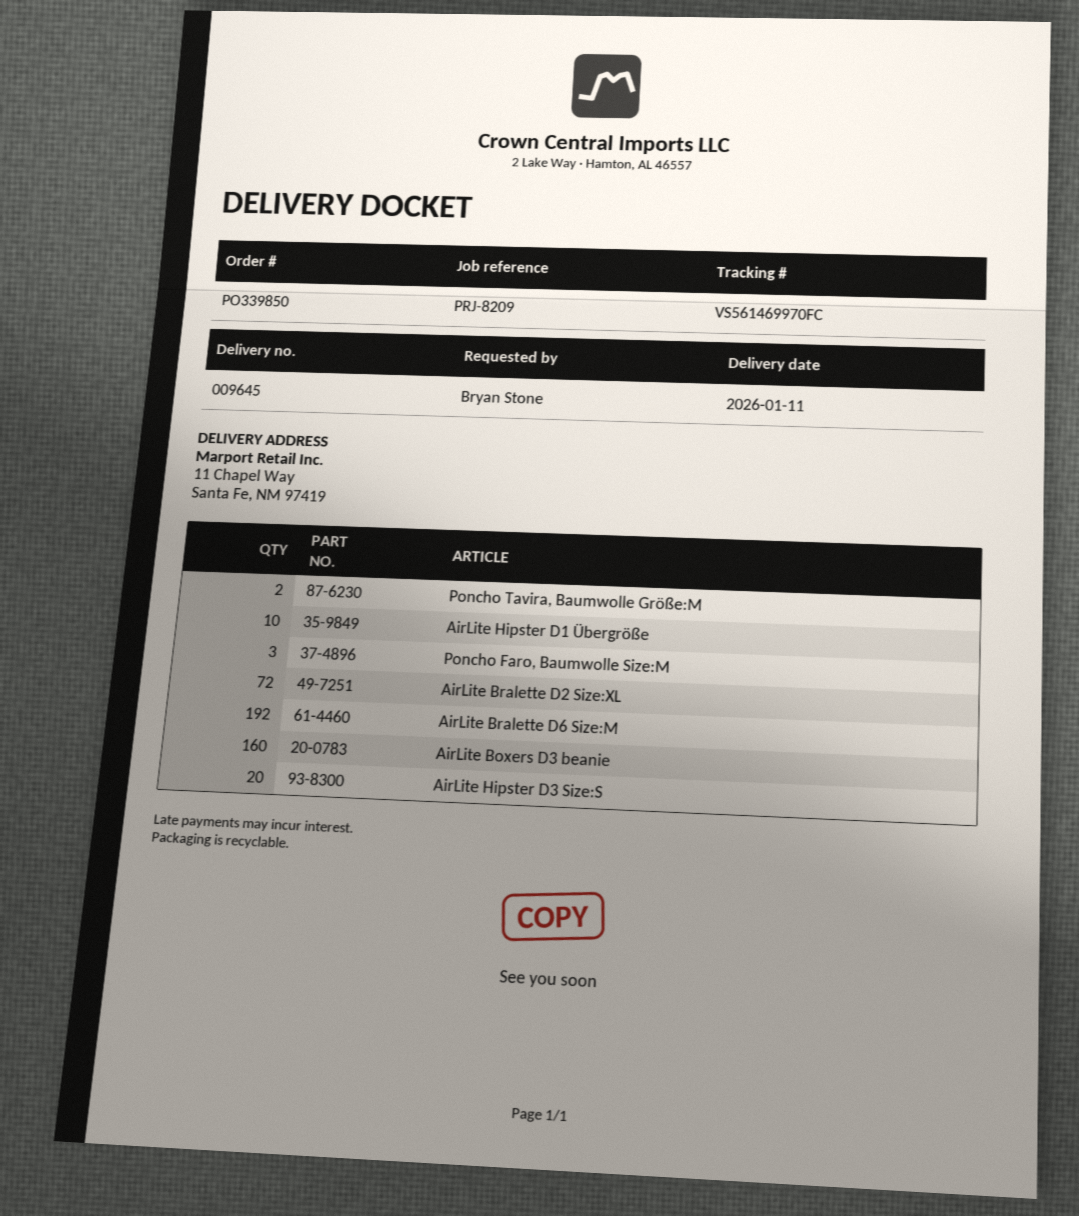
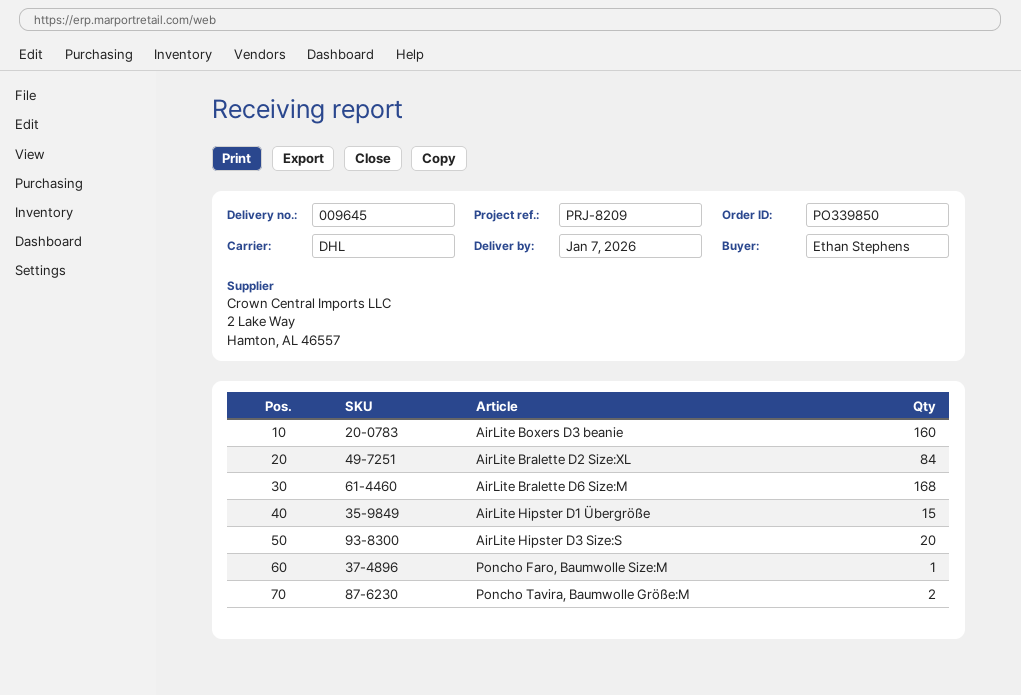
delivery date: 2026-01-11 -> 2026-01-07
ordered by: Bryan Stone -> Ethan Stephens
AirLite Hipster D1 Übergröße: 10 -> 15
Poncho Faro, Baumwolle Size:M: 3 -> 1
AirLite Bralette D2 Size:XL: 72 -> 84
AirLite Bralette D6 Size:M: 192 -> 168

